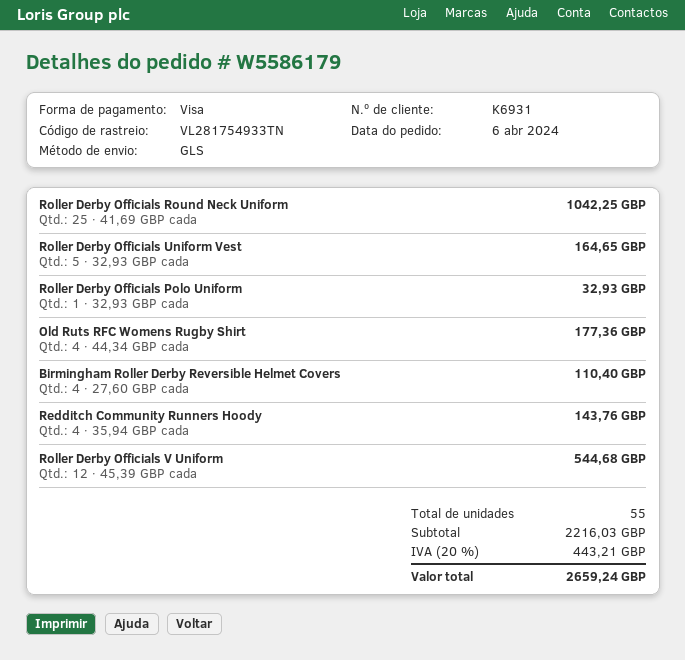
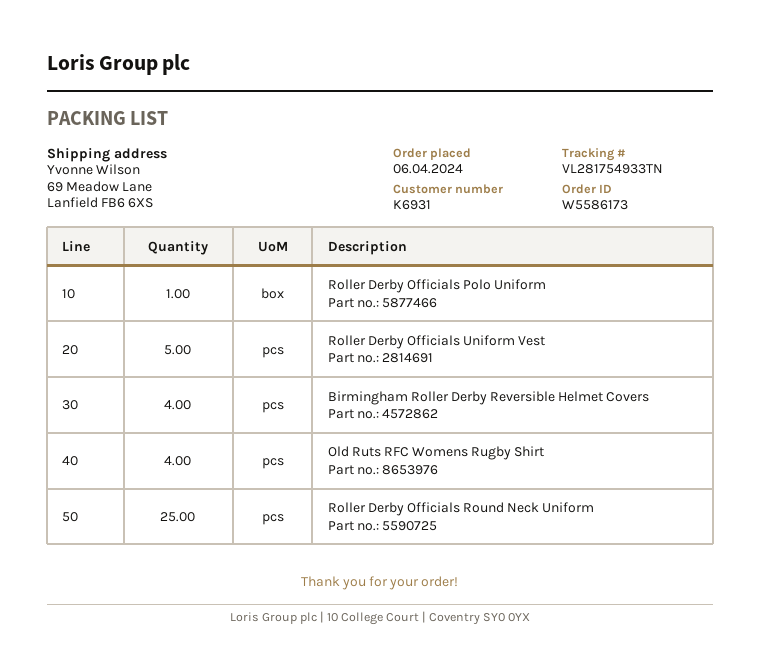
order number: W5586179 -> W5586173
Redditch Community Runners Hoody: 4 -> none
Roller Derby Officials V Uniform: 12 -> none

